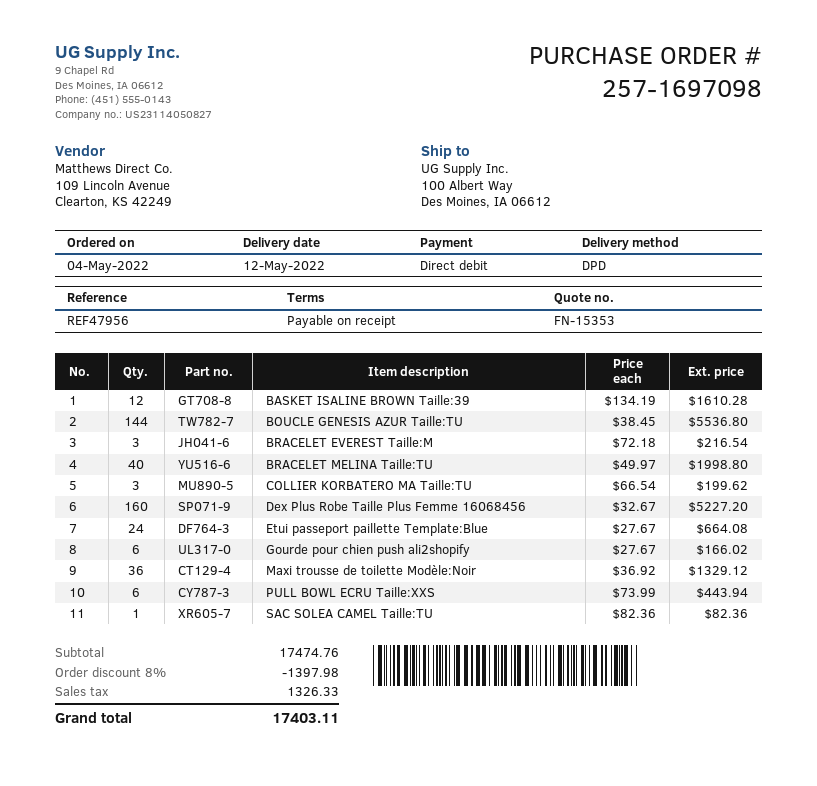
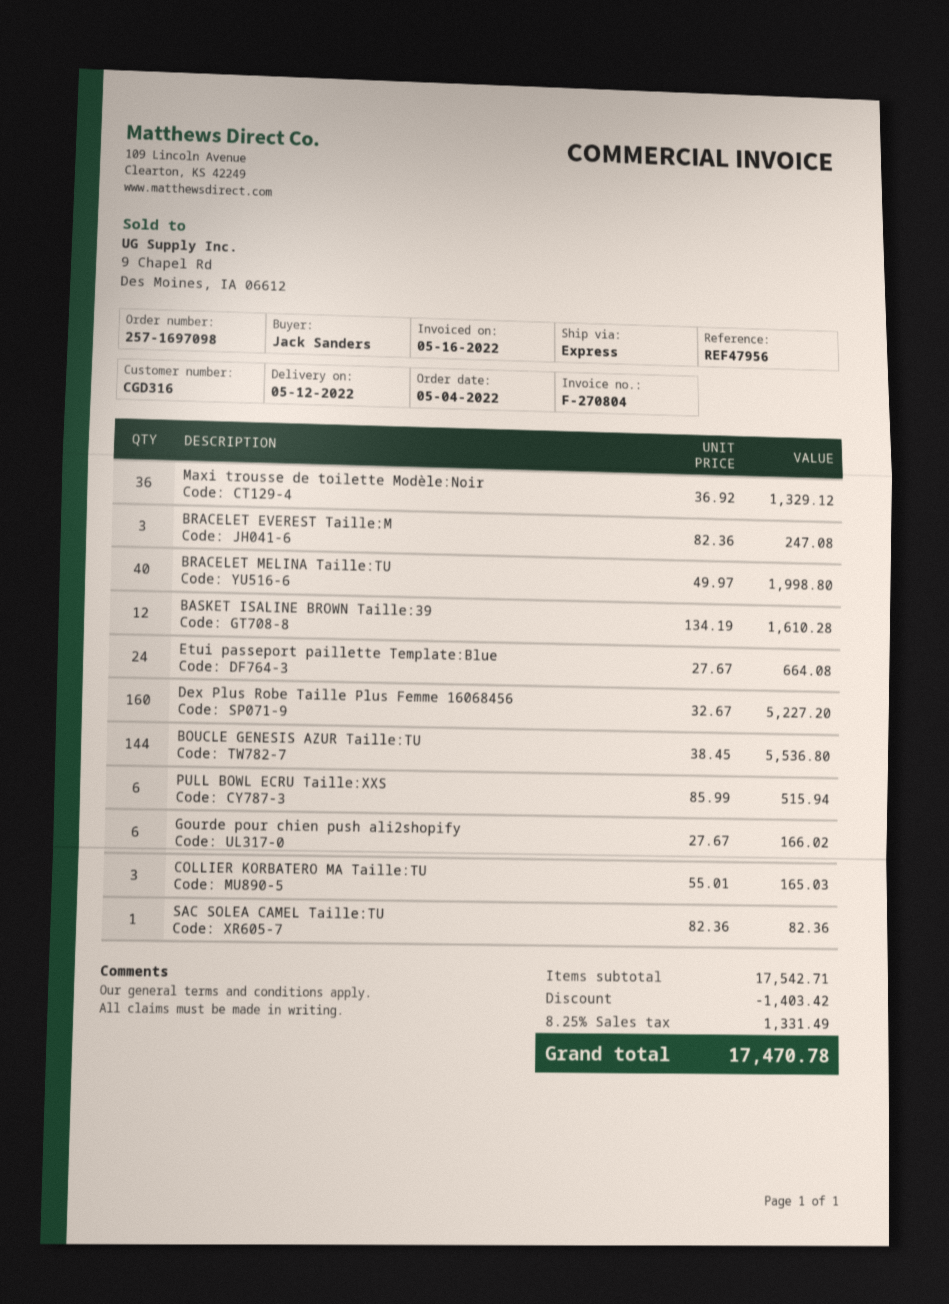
shipping method: DPD -> express
BRACELET EVEREST Taille:M: 3 x 72.18 = 216.54 -> 3 x 82.36 = 247.08
COLLIER KORBATERO MA Taille:TU: 3 x 66.54 = 199.62 -> 3 x 55.01 = 165.03
PULL BOWL ECRU Taille:XXS: 6 x 73.99 = 443.94 -> 6 x 85.99 = 515.94
subtotal: 17474.76 -> 17542.71
discount: 1397.98 -> 1403.42
tax: 1326.33 -> 1331.49
total: 17403.11 -> 17470.78

